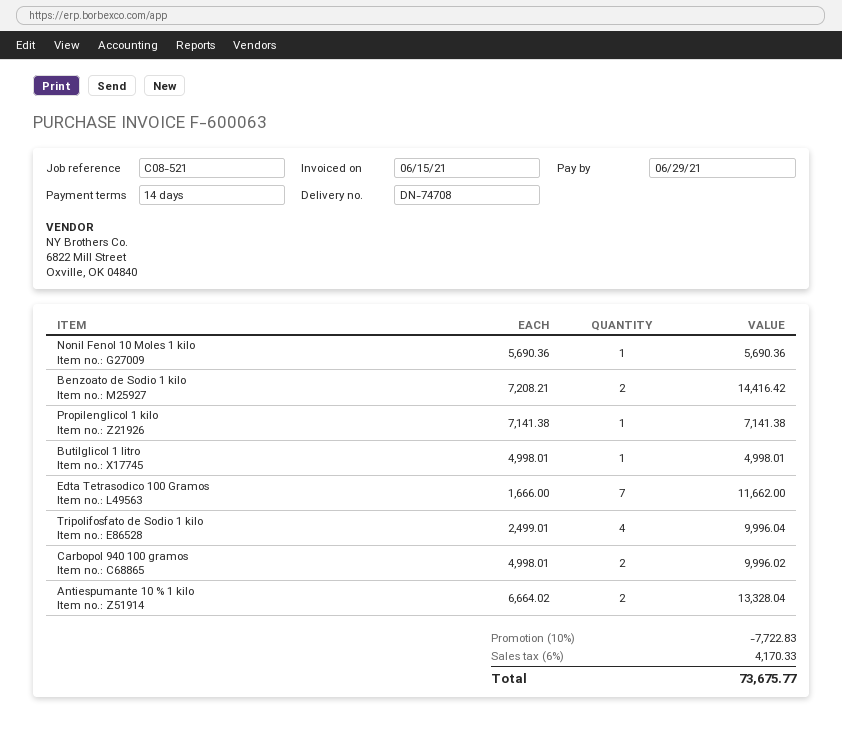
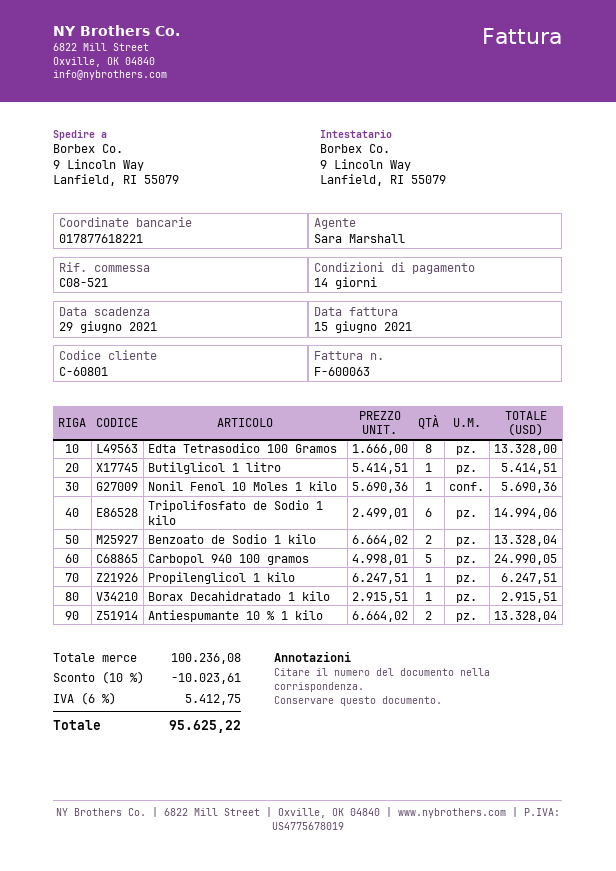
Benzoato de Sodio 1 kilo: 2 x 7208.21 = 14416.42 -> 2 x 6664.02 = 13328.04
Propilenglicol 1 kilo: 1 x 7141.38 = 7141.38 -> 1 x 6247.51 = 6247.51
Butilglicol 1 litro: 1 x 4998.01 = 4998.01 -> 1 x 5414.51 = 5414.51
Edta Tetrasodico 100 Gramos: 7 x 1666.00 = 11662.00 -> 8 x 1666.00 = 13328.00
Tripolifosfato de Sodio 1 kilo: 4 x 2499.01 = 9996.04 -> 6 x 2499.01 = 14994.06
Carbopol 940 100 gramos: 2 x 4998.01 = 9996.02 -> 5 x 4998.01 = 24990.05
Borax Decahidratado 1 kilo: none -> 1 x 2915.51 = 2915.51
discount: 10% = 7722.83 -> 10% = 10023.61
tax: 6% = 4170.33 -> 6% = 5412.75
total: 73675.77 -> 95625.22

